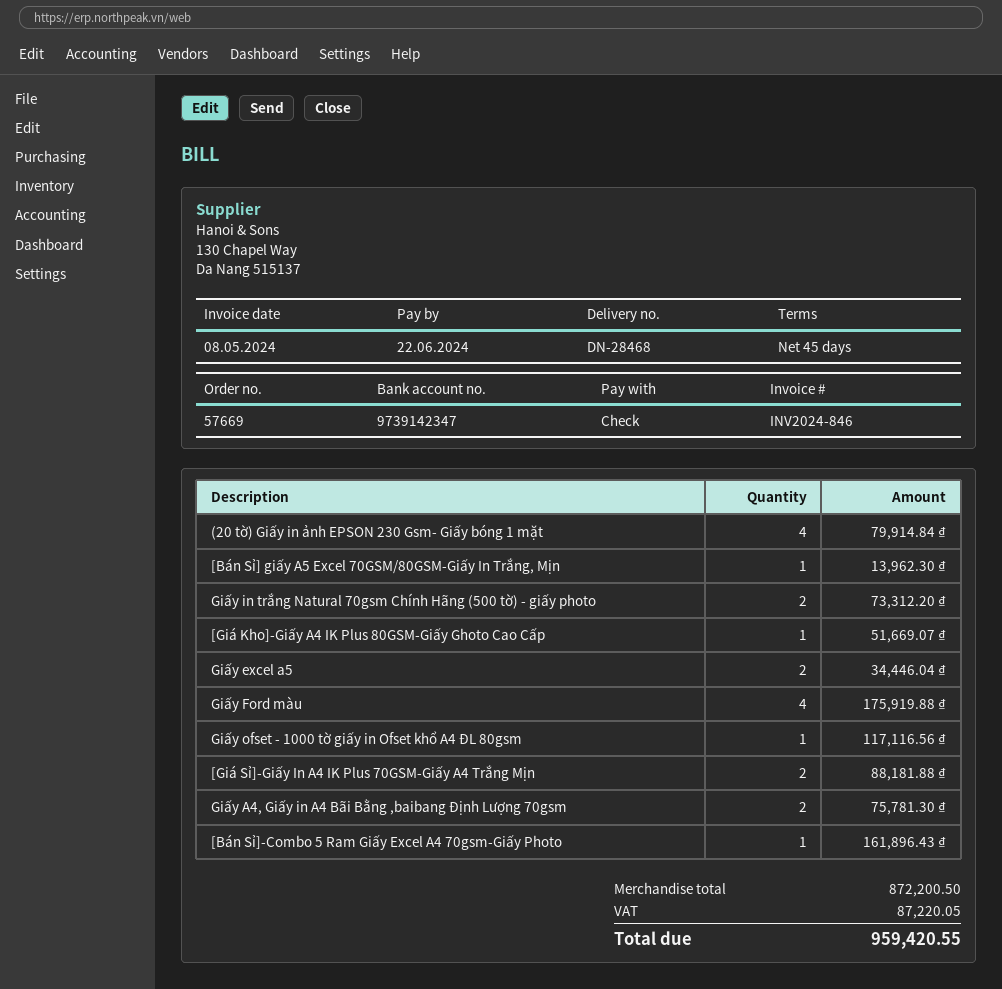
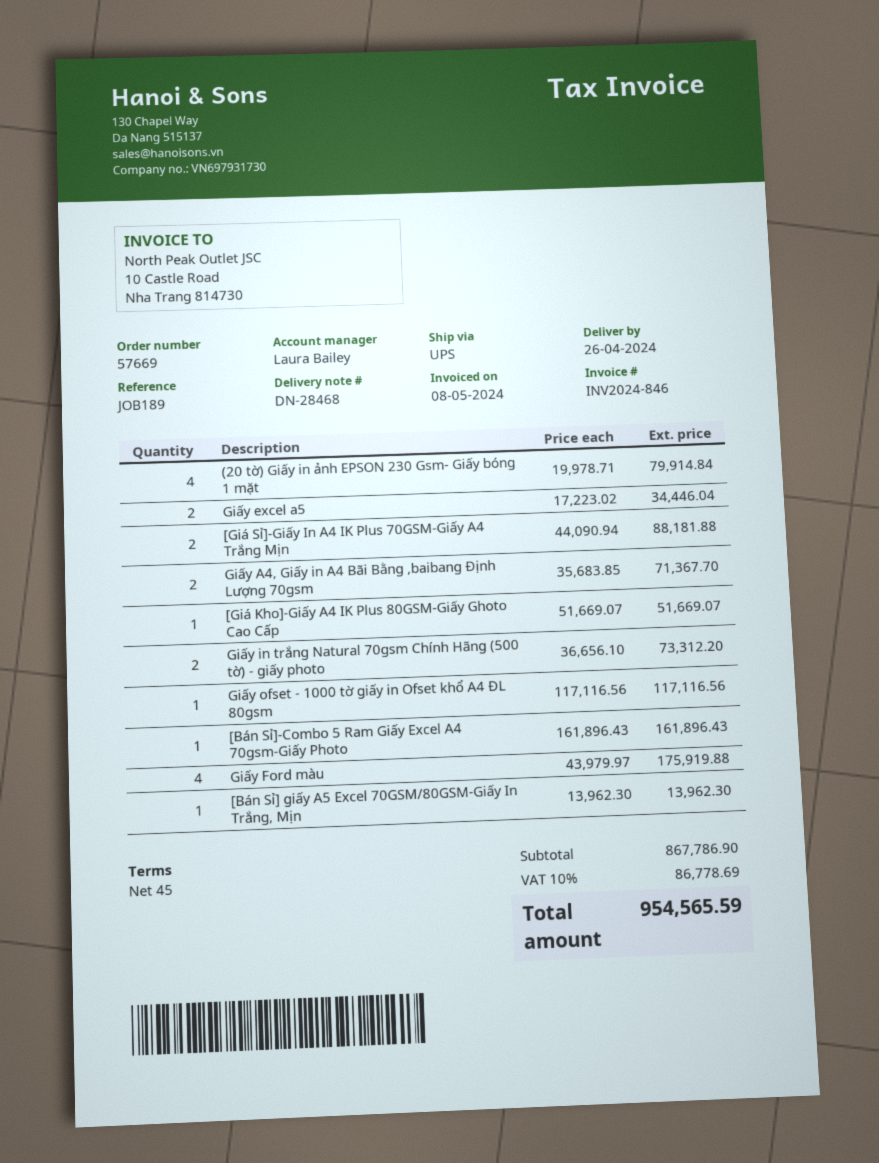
Giấy A4, Giấy in A4 Bãi Bằng ,baibang Định Lượng 70gsm: 2 for 75781.30 -> 2 for 71367.70
subtotal: 872200.50 -> 867786.90
tax: 87220.05 -> 86778.69
total: 959420.55 -> 954565.59

